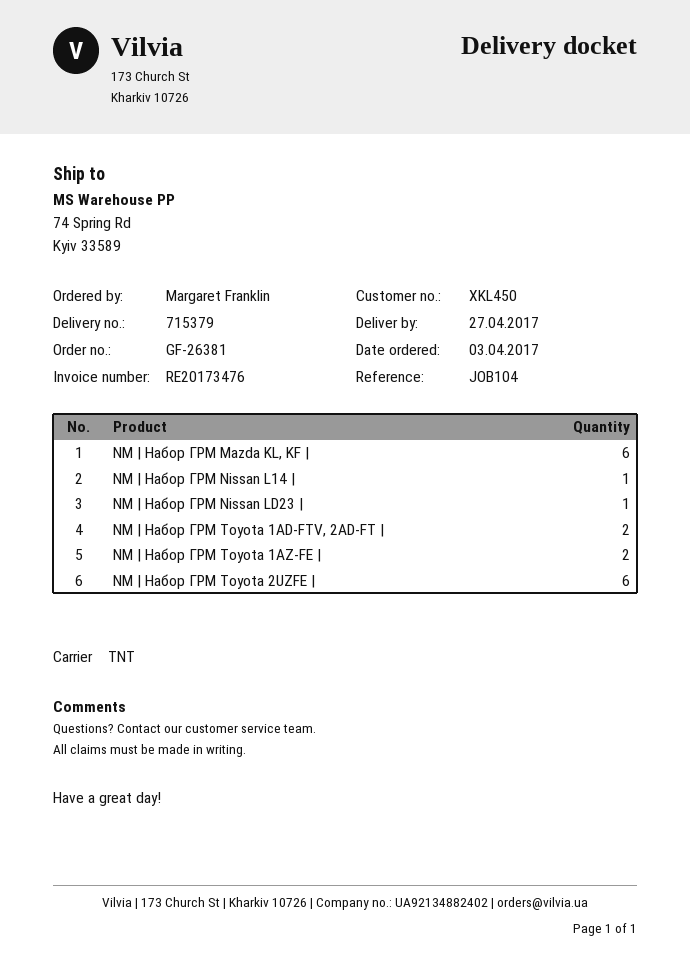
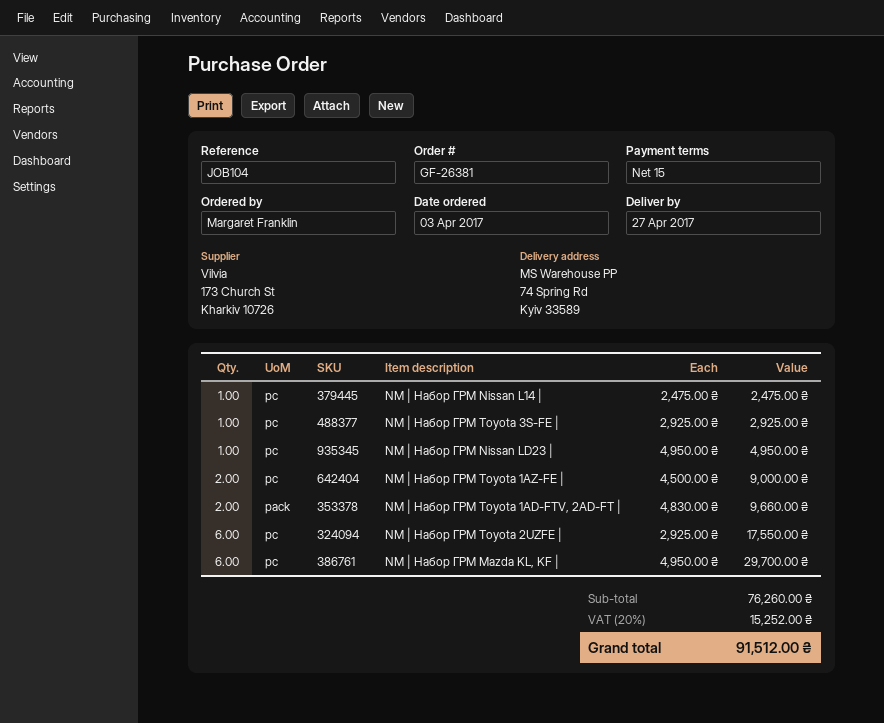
NM | Набор ГРМ Toyota 3S-FE |: none -> 1

